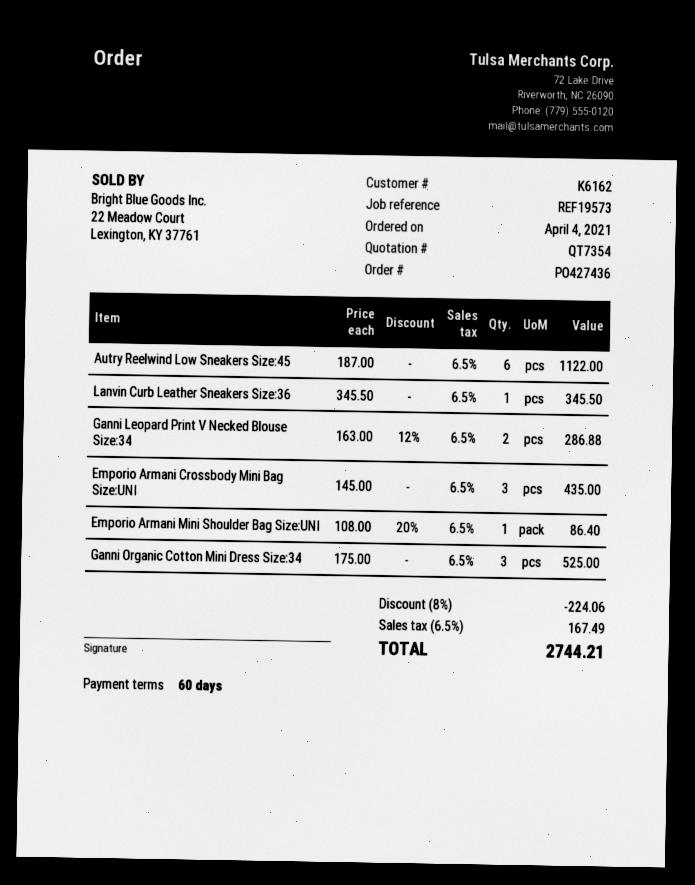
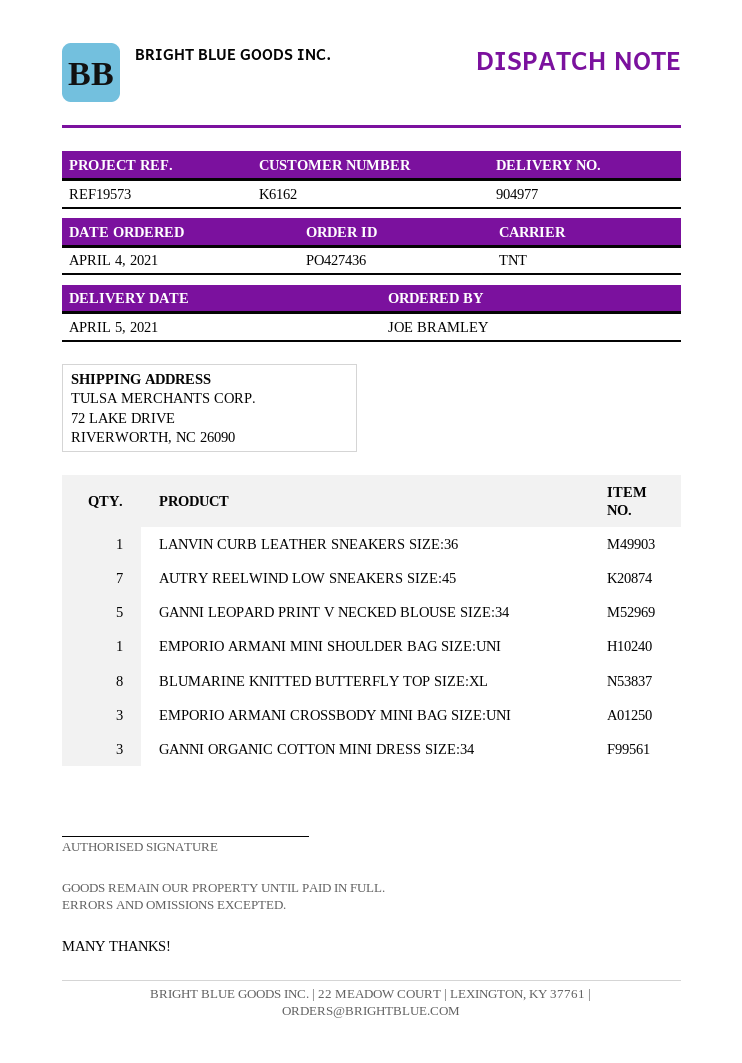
Autry Reelwind Low Sneakers Size:45: 6 -> 7
Ganni Leopard Print V Necked Blouse Size:34: 2 -> 5
BLUMARINE KNITTED BUTTERFLY TOP SIZE:XL: none -> 8

